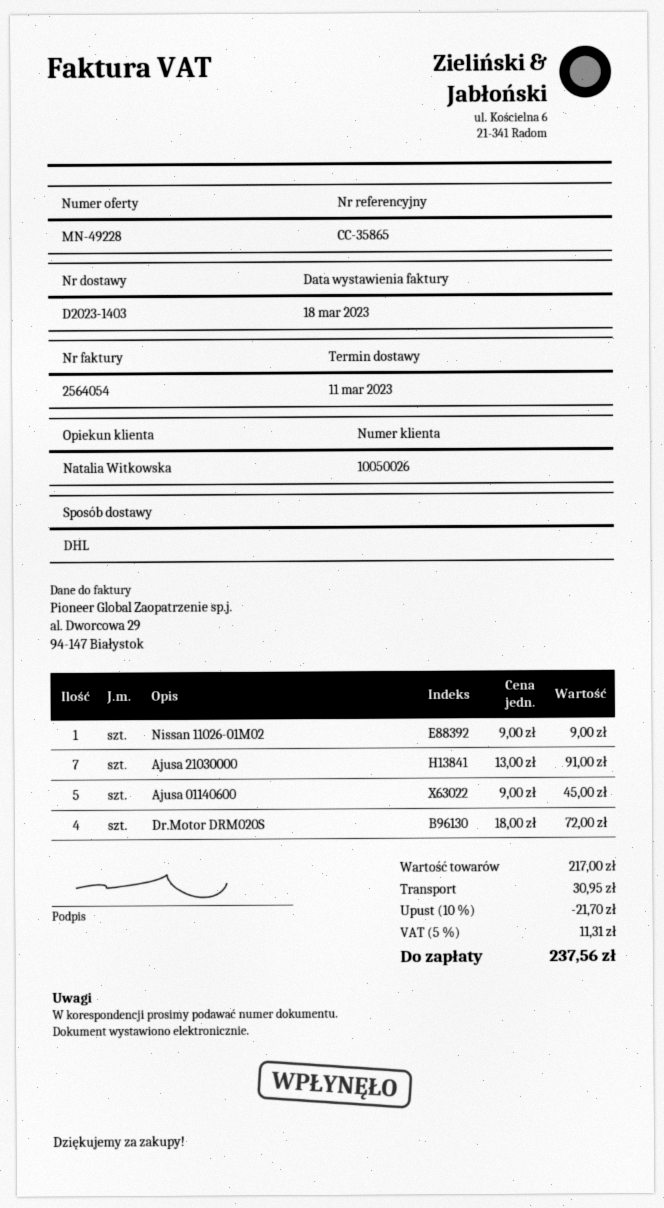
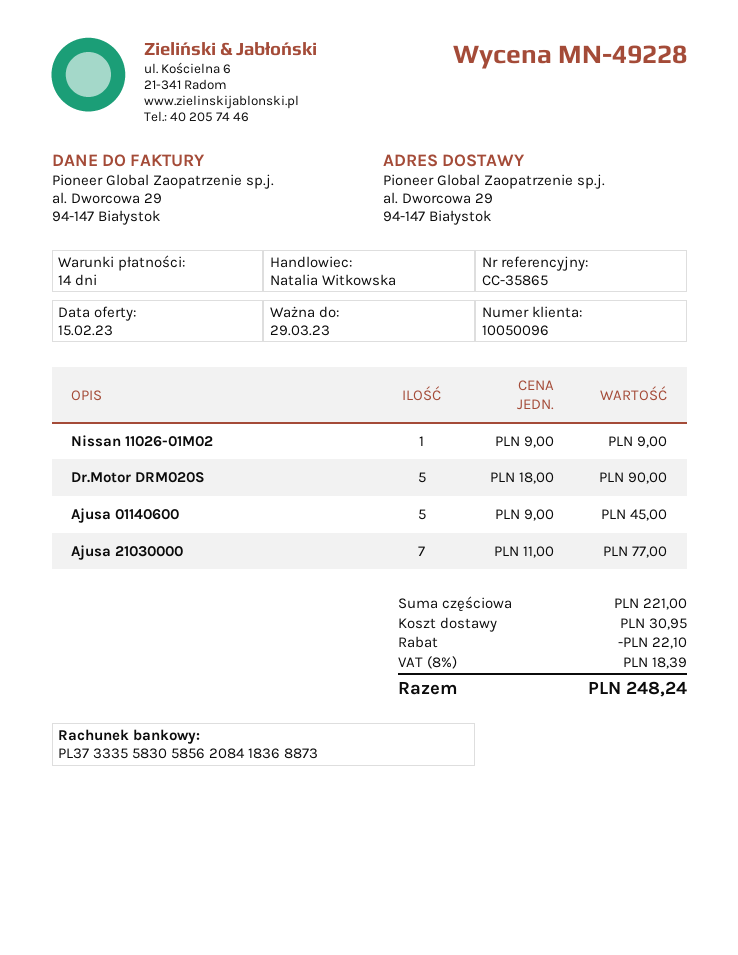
customer number: 10050026 -> 10050096
Ajusa 21030000: 7 x 13.00 = 91.00 -> 7 x 11.00 = 77.00
Dr.Motor DRM020S: 4 x 18.00 = 72.00 -> 5 x 18.00 = 90.00
subtotal: 217.00 -> 221.00
discount: 21.70 -> 22.10
tax: 5% = 11.31 -> 8% = 18.39
total: 237.56 -> 248.24

